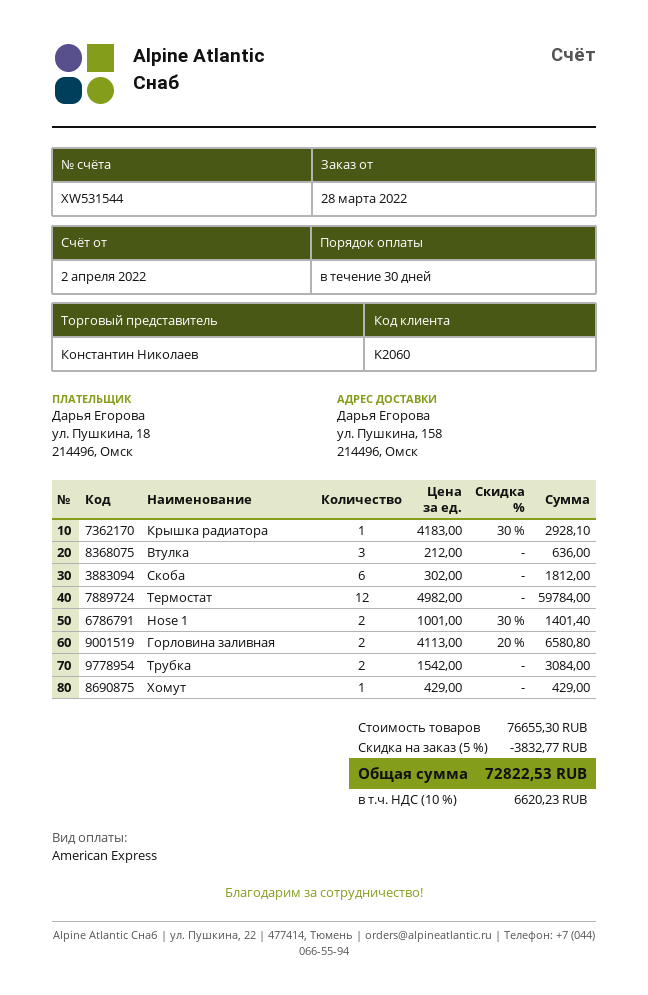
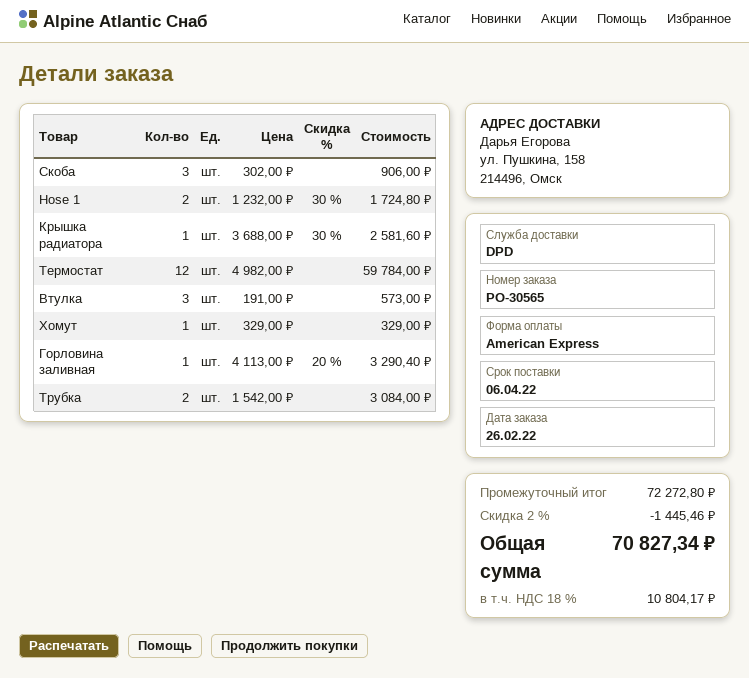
order date: 2022-03-28 -> 2022-02-26
Крышка радиатора: 1 x 4183.00 - 30% = 2928.10 -> 1 x 3688.00 - 30% = 2581.60
Втулка: 3 x 212.00 = 636.00 -> 3 x 191.00 = 573.00
Скоба: 6 x 302.00 = 1812.00 -> 3 x 302.00 = 906.00
Hose 1: 2 x 1001.00 - 30% = 1401.40 -> 2 x 1232.00 - 30% = 1724.80
Горловина заливная: 2 x 4113.00 - 20% = 6580.80 -> 1 x 4113.00 - 20% = 3290.40
Хомут: 1 x 429.00 = 429.00 -> 1 x 329.00 = 329.00
subtotal: 76655.30 -> 72272.80
discount: 5% = 3832.77 -> 2% = 1445.46
tax: 10% = 6620.23 -> 18% = 10804.17
total: 72822.53 -> 70827.34

